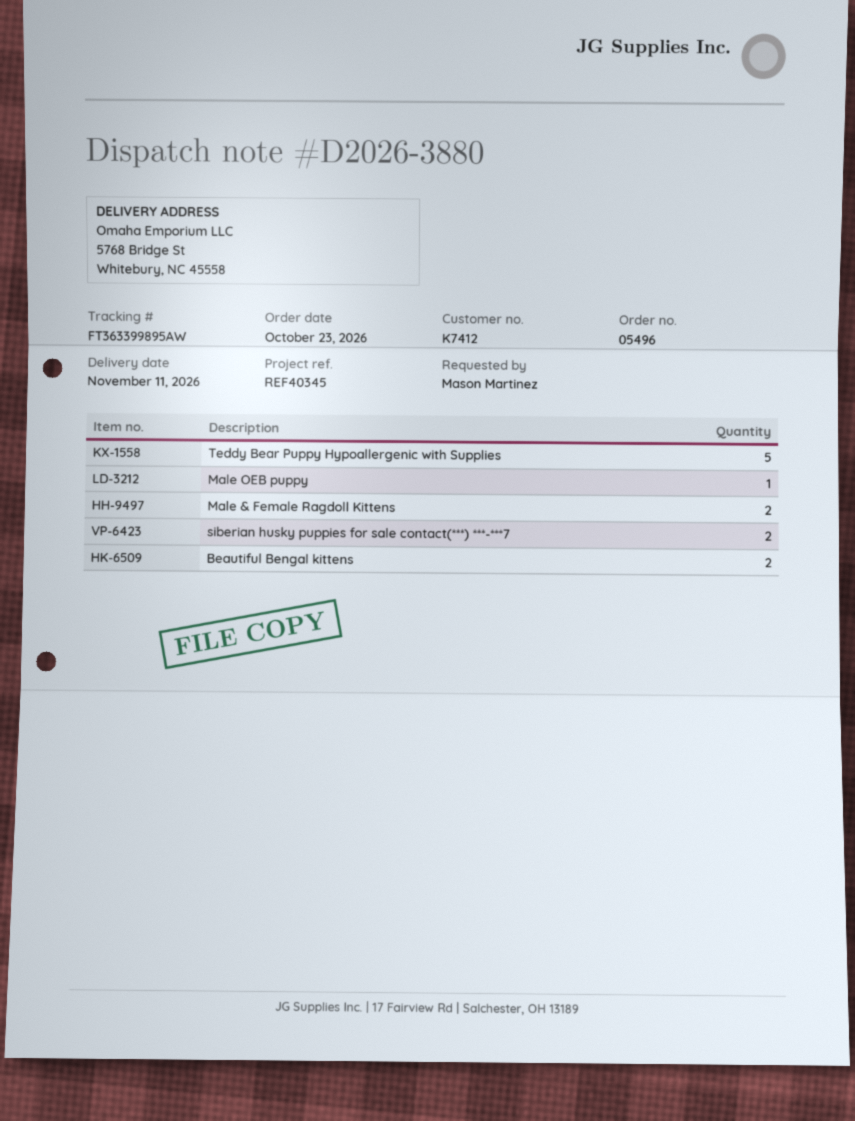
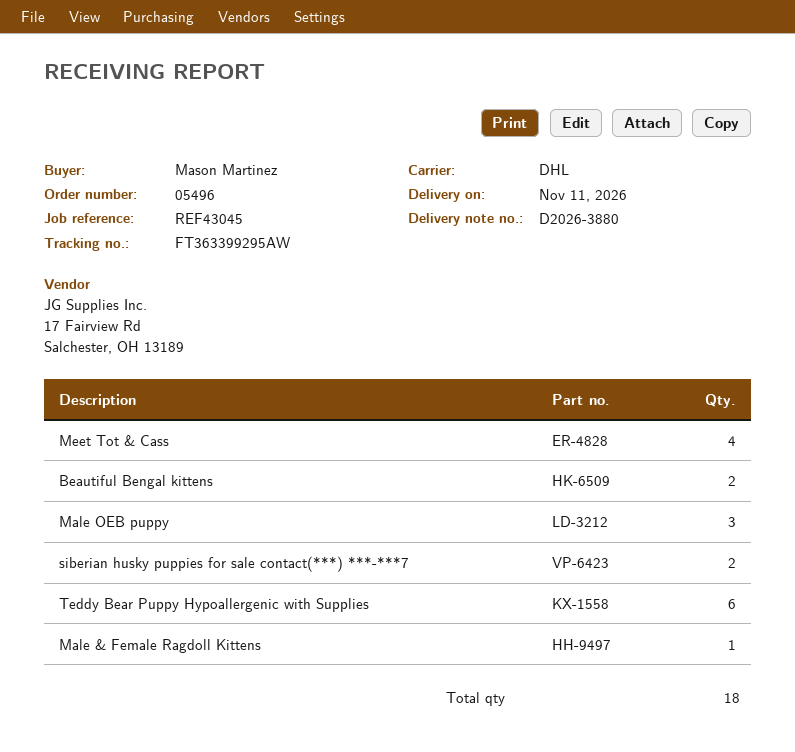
reference: REF40345 -> REF43045
tracking number: FT363399895AW -> FT363399295AW
Teddy Bear Puppy Hypoallergenic with Supplies: 5 -> 6
Male OEB puppy: 1 -> 3
Male & Female Ragdoll Kittens: 2 -> 1
Meet Tot & Cass: none -> 4

